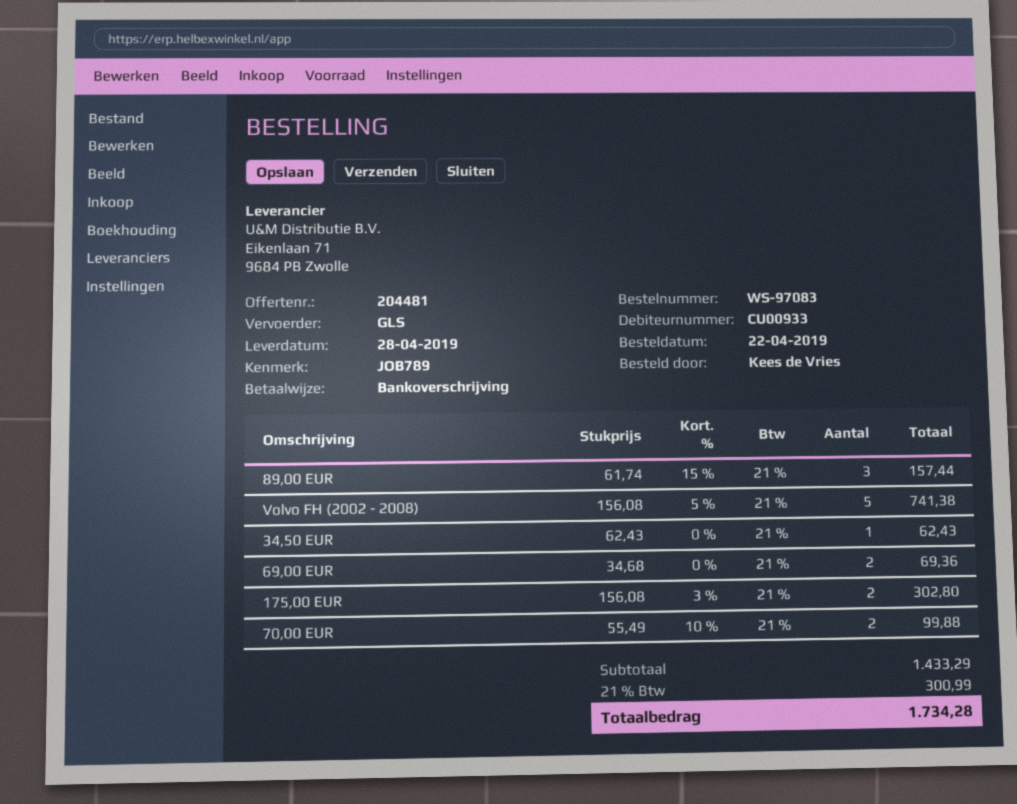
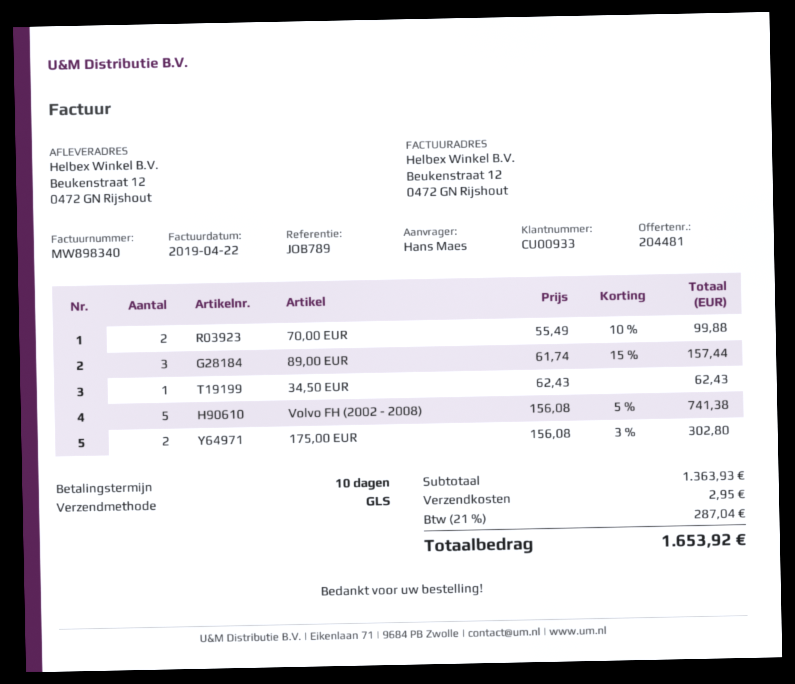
ordered by: Kees de Vries -> Hans Maes
69,00 EUR: 2 x 34.68 = 69.36 -> none
subtotal: 1433.29 -> 1363.93
shipping: none -> 2.95
tax: 21% = 300.99 -> 21% = 287.04
total: 1734.28 -> 1653.92

